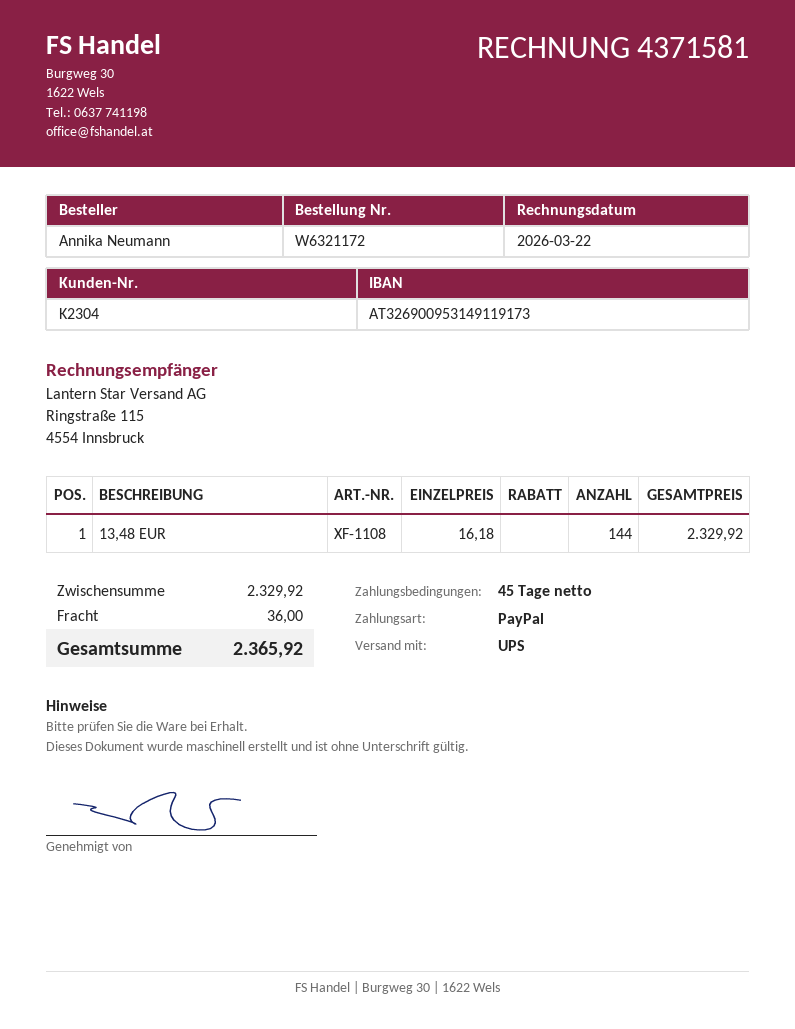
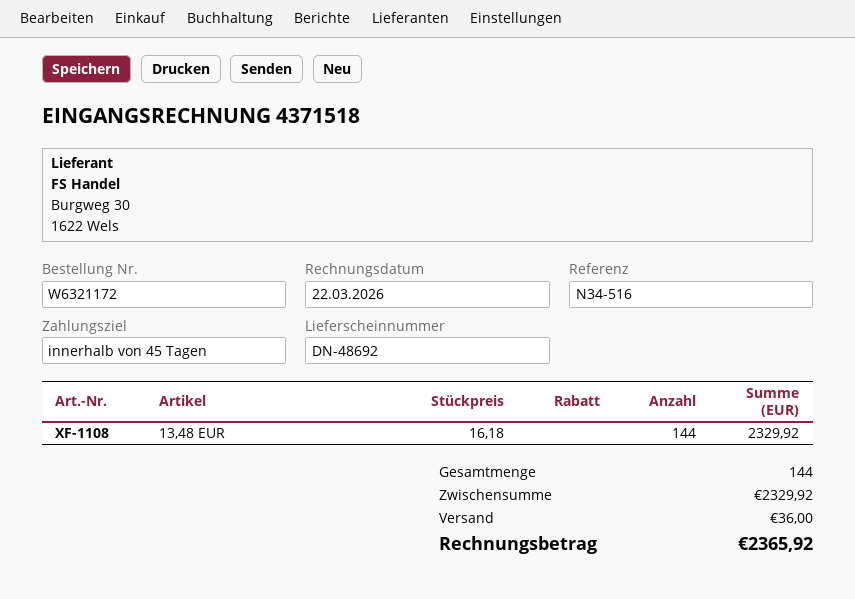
invoice number: 4371581 -> 4371518

